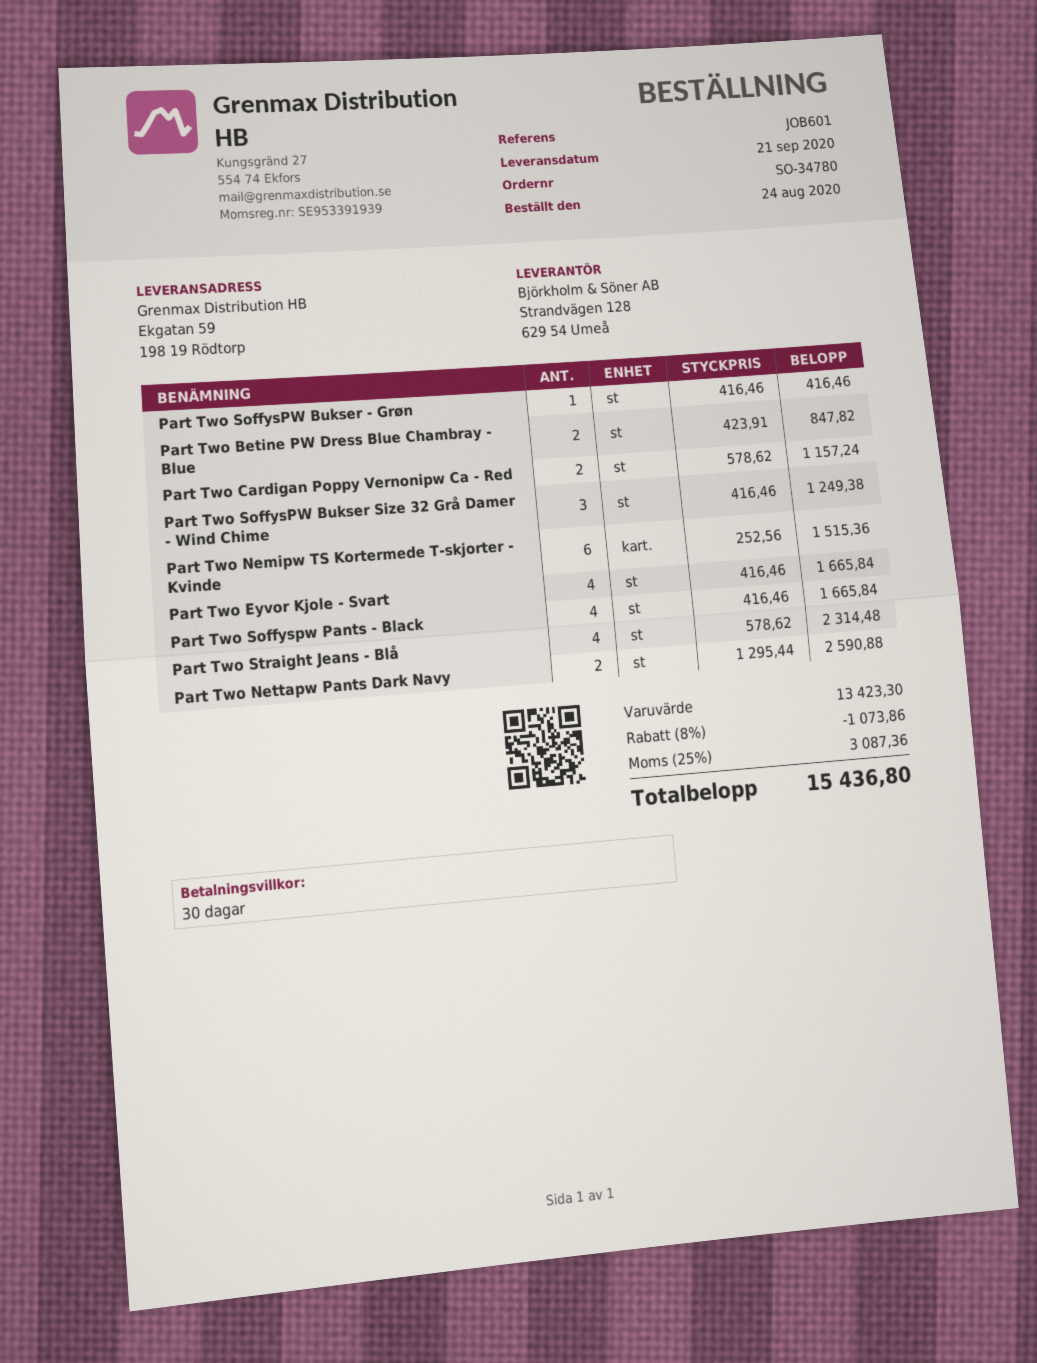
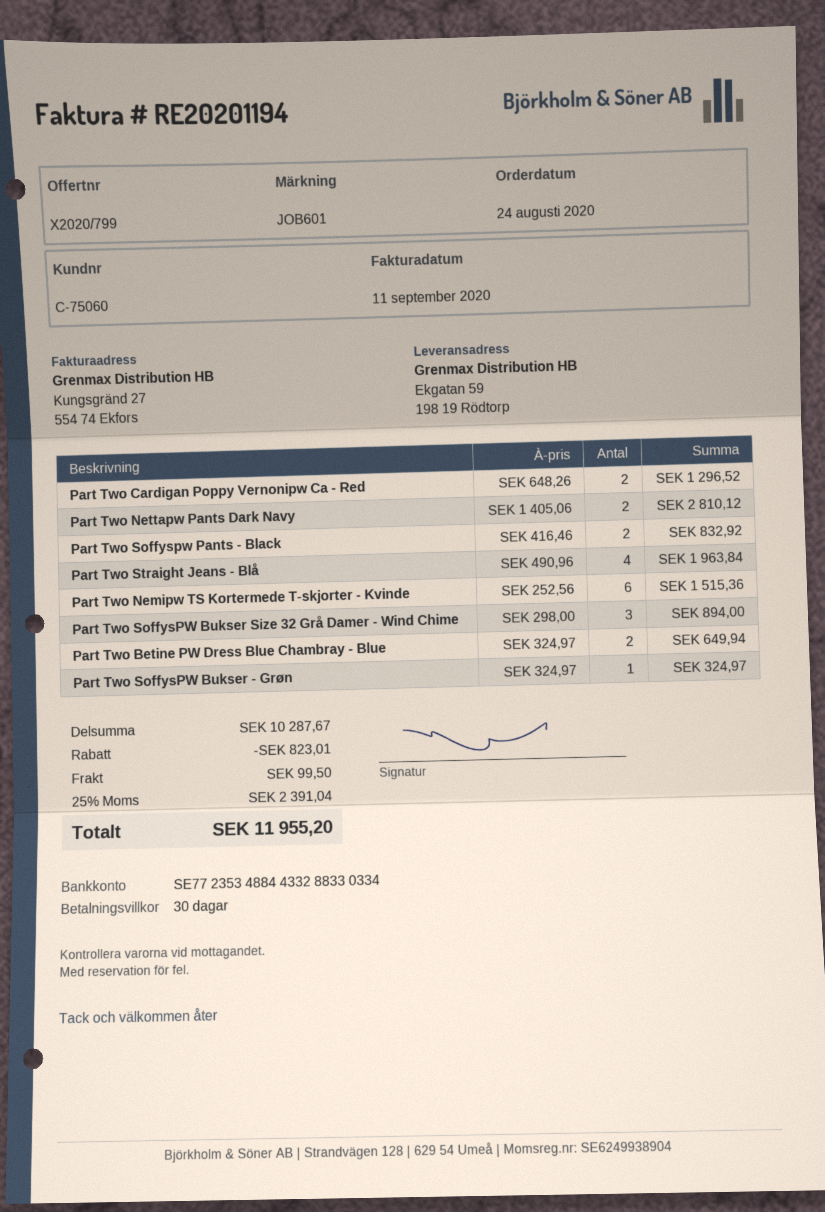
Part Two SoffysPW Bukser - Grøn: 1 x 416.46 = 416.46 -> 1 x 324.97 = 324.97
Part Two Betine PW Dress Blue Chambray - Blue: 2 x 423.91 = 847.82 -> 2 x 324.97 = 649.94
Part Two Cardigan Poppy Vernonipw Ca - Red: 2 x 578.62 = 1157.24 -> 2 x 648.26 = 1296.52
Part Two SoffysPW Bukser Size 32 Grå Damer - Wind Chime: 3 x 416.46 = 1249.38 -> 3 x 298.00 = 894.00
Part Two Eyvor Kjole - Svart: 4 x 416.46 = 1665.84 -> none
Part Two Soffyspw Pants - Black: 4 x 416.46 = 1665.84 -> 2 x 416.46 = 832.92
Part Two Straight Jeans - Blå: 4 x 578.62 = 2314.48 -> 4 x 490.96 = 1963.84
Part Two Nettapw Pants Dark Navy: 2 x 1295.44 = 2590.88 -> 2 x 1405.06 = 2810.12
subtotal: 13423.30 -> 10287.67
discount: 1073.86 -> 823.01
shipping: none -> 99.50
tax: 25% = 3087.36 -> 25% = 2391.04
total: 15436.80 -> 11955.20

